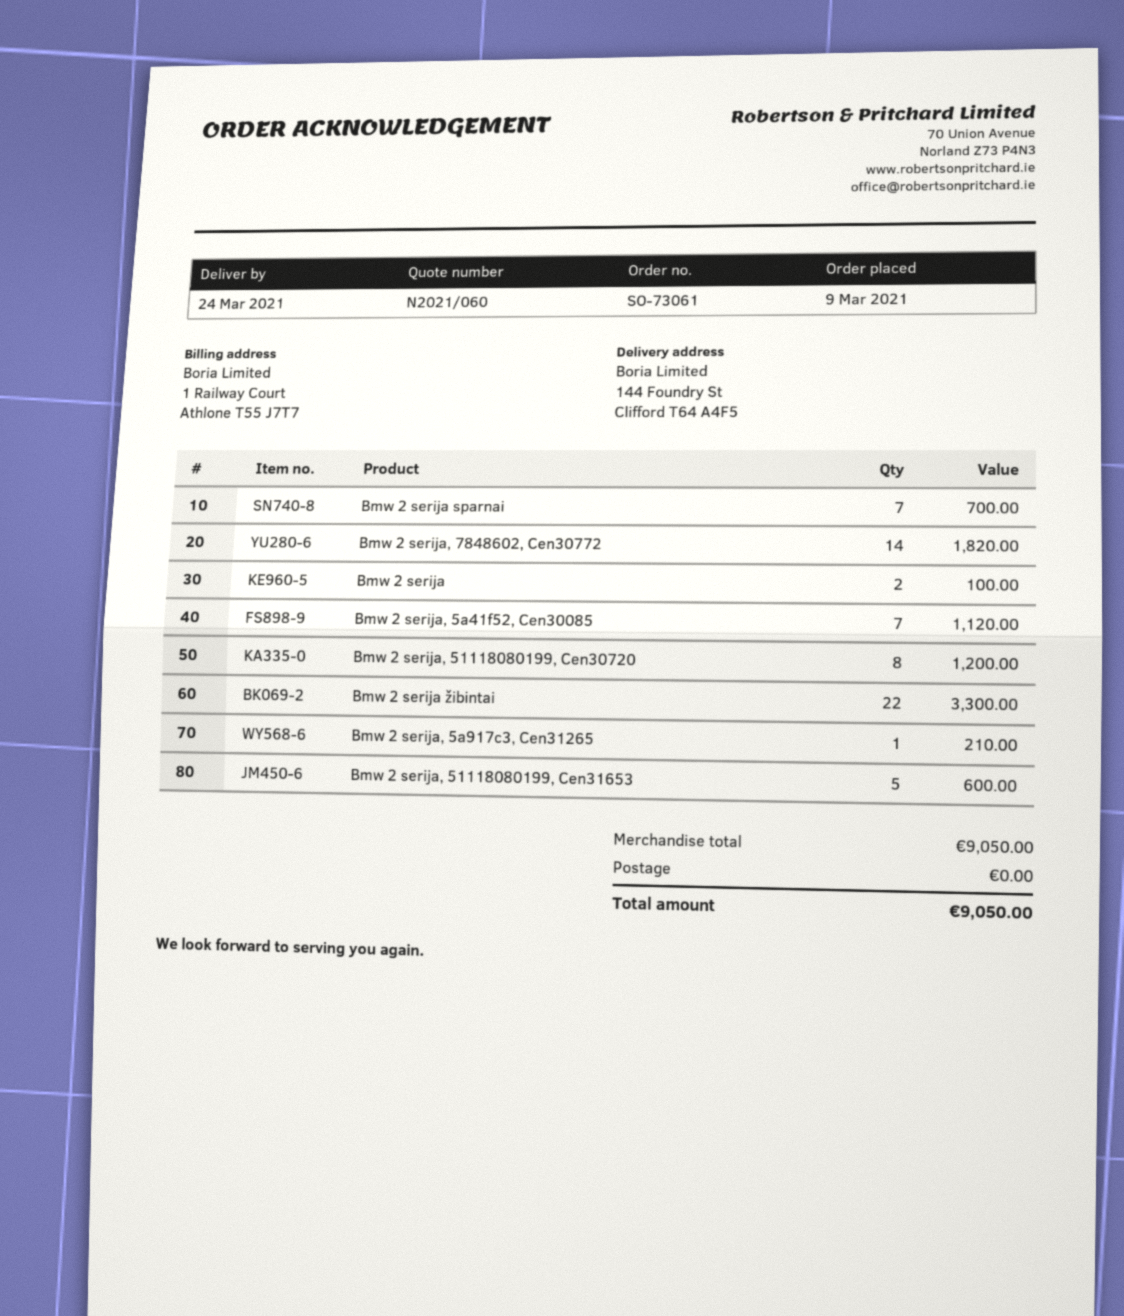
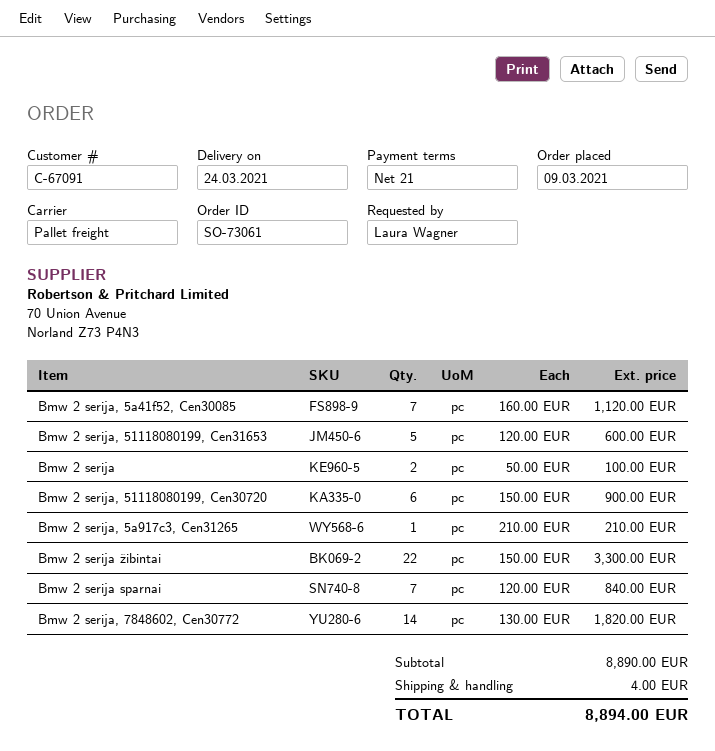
Bmw 2 serija sparnai: 7 for 700.00 -> 7 for 840.00
Bmw 2 serija, 51118080199, Cen30720: 8 for 1200.00 -> 6 for 900.00
subtotal: 9050.00 -> 8890.00
shipping: 0.00 -> 4.00
total: 9050.00 -> 8894.00

